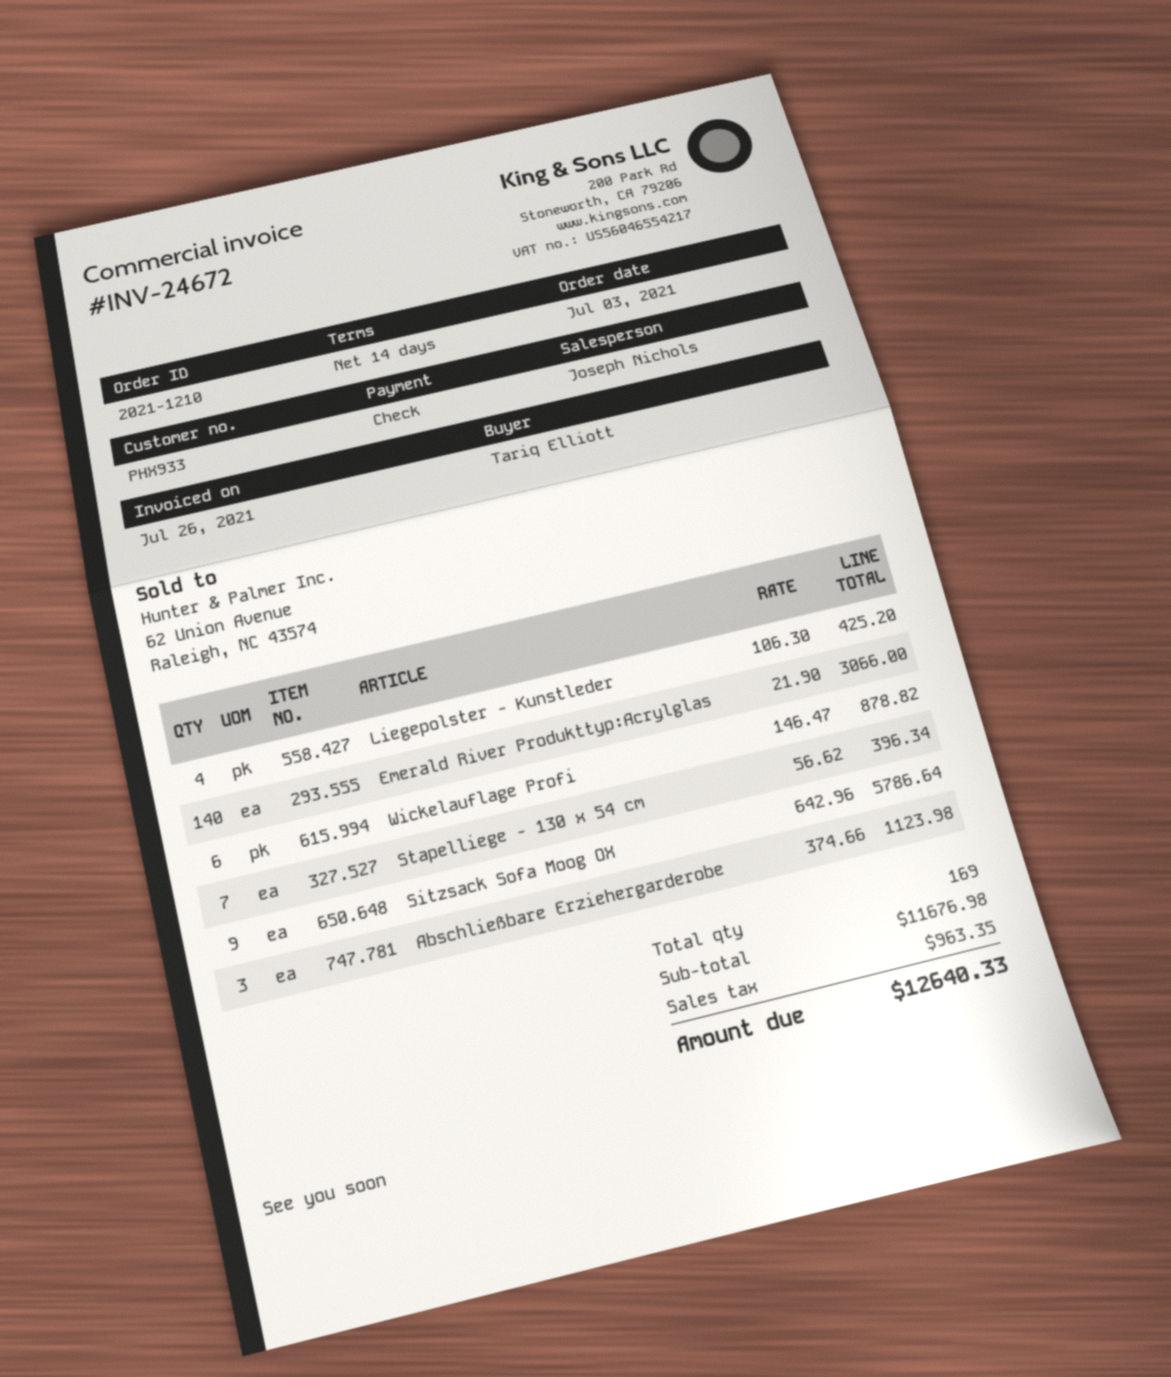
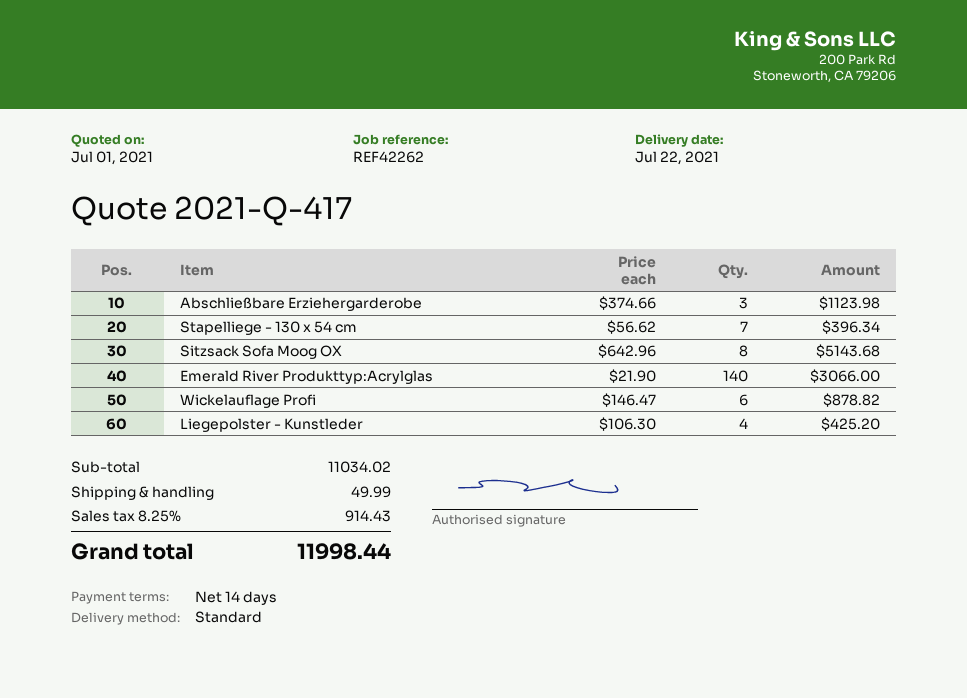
Sitzsack Sofa Moog OX: 9 x 642.96 = 5786.64 -> 8 x 642.96 = 5143.68
subtotal: 11676.98 -> 11034.02
shipping: none -> 49.99
tax: 963.35 -> 914.43
total: 12640.33 -> 11998.44

